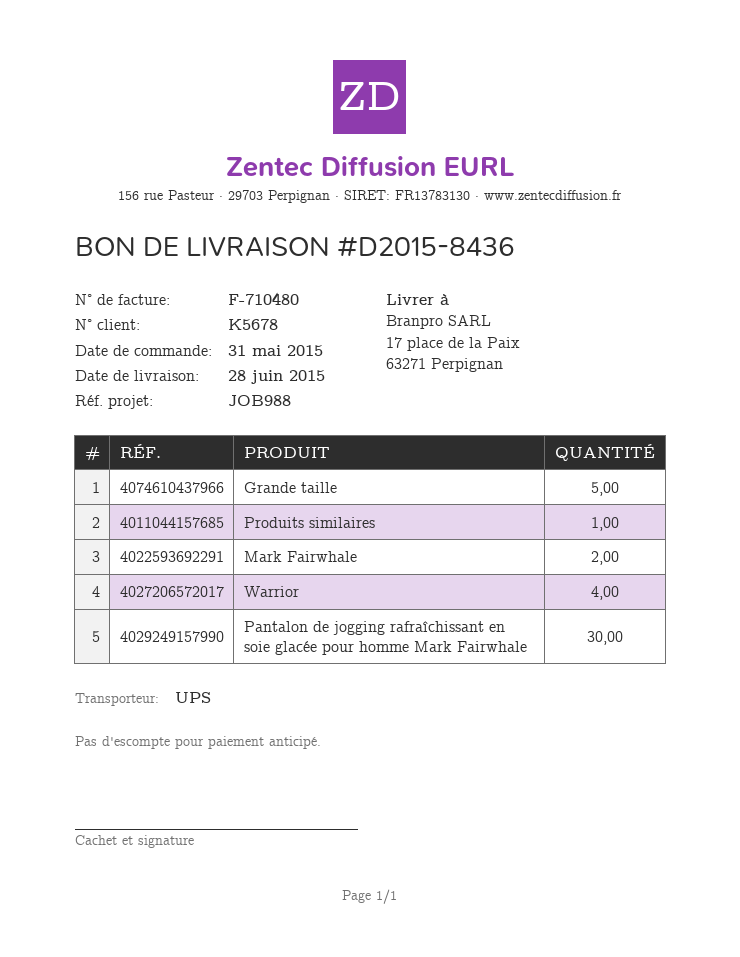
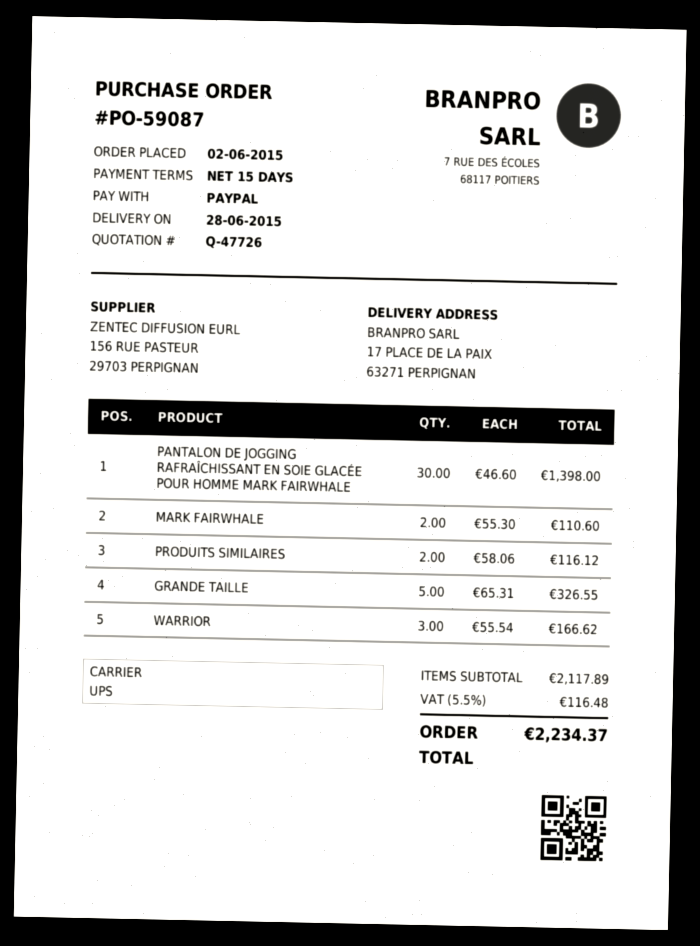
order date: 2015-05-31 -> 2015-06-02
Produits similaires: 1 -> 2
Warrior: 4 -> 3

